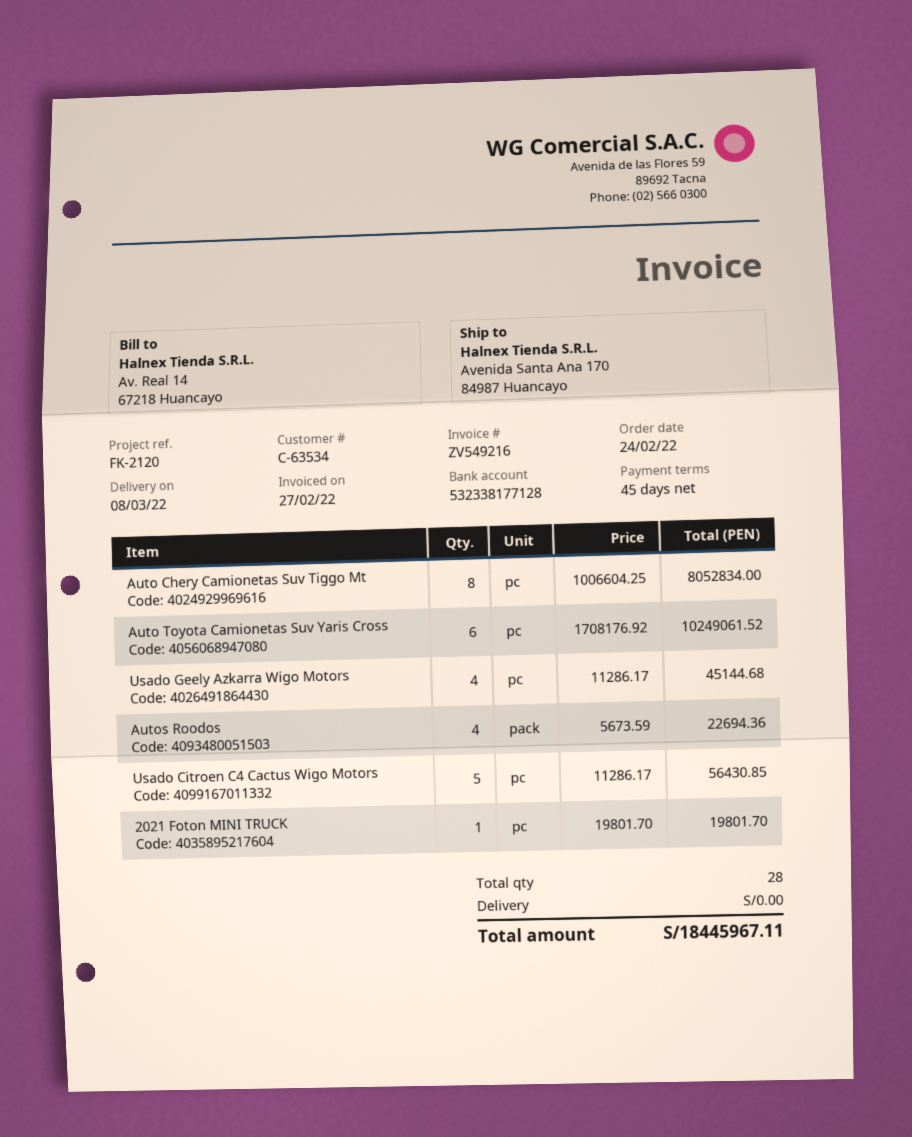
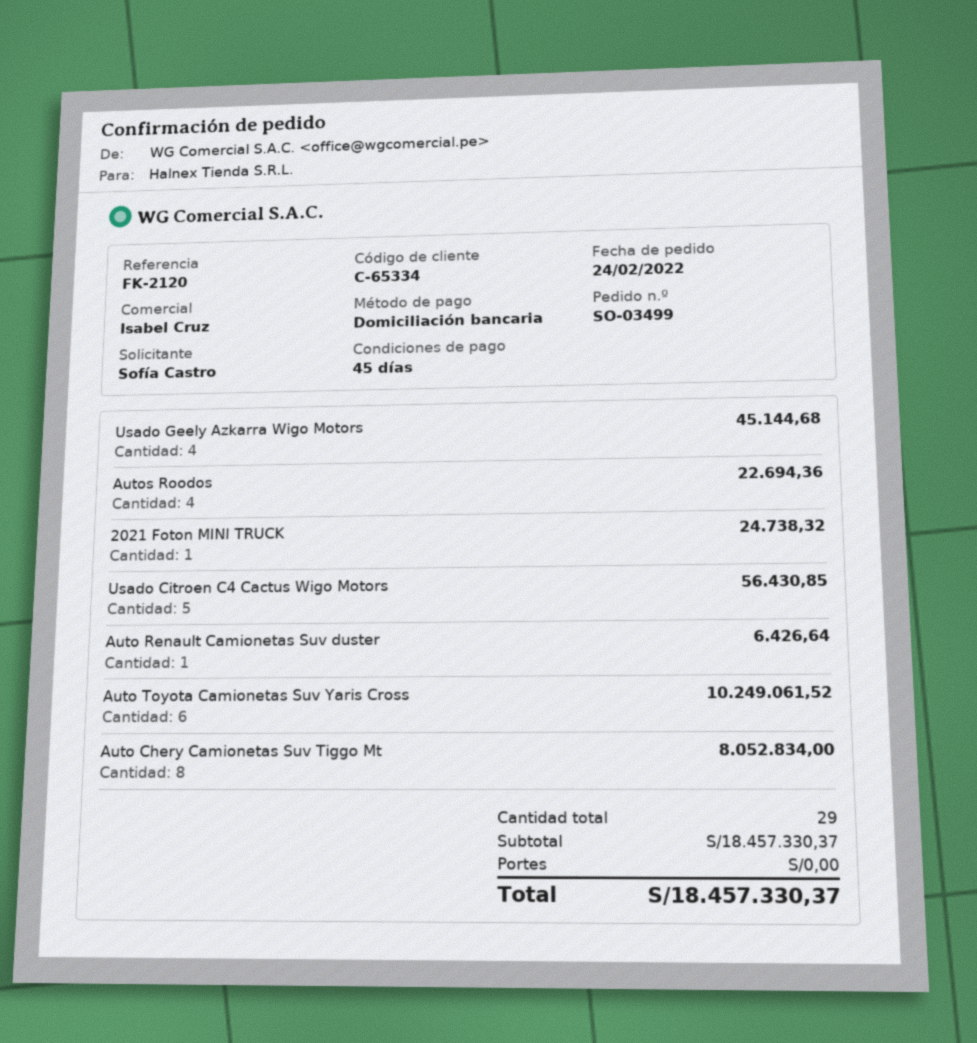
customer number: C-63534 -> C-65334
2021 Foton MINI TRUCK: 1 for 19801.70 -> 1 for 24738.32
Auto Renault Camionetas Suv duster: none -> 1 for 6426.64
total quantity: 28 -> 29
total: 18445967.11 -> 18457330.37

